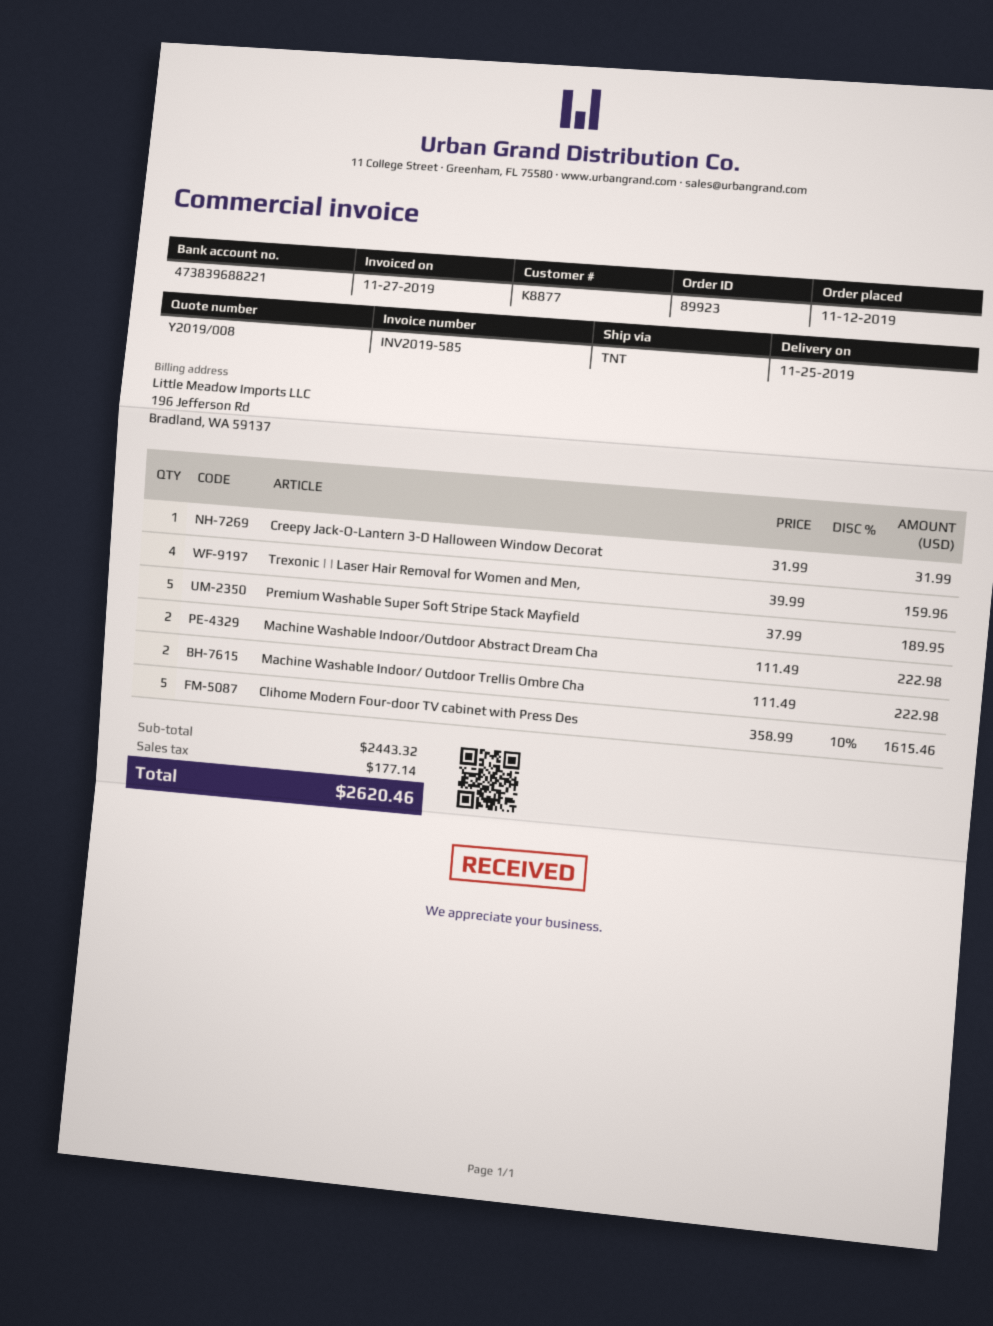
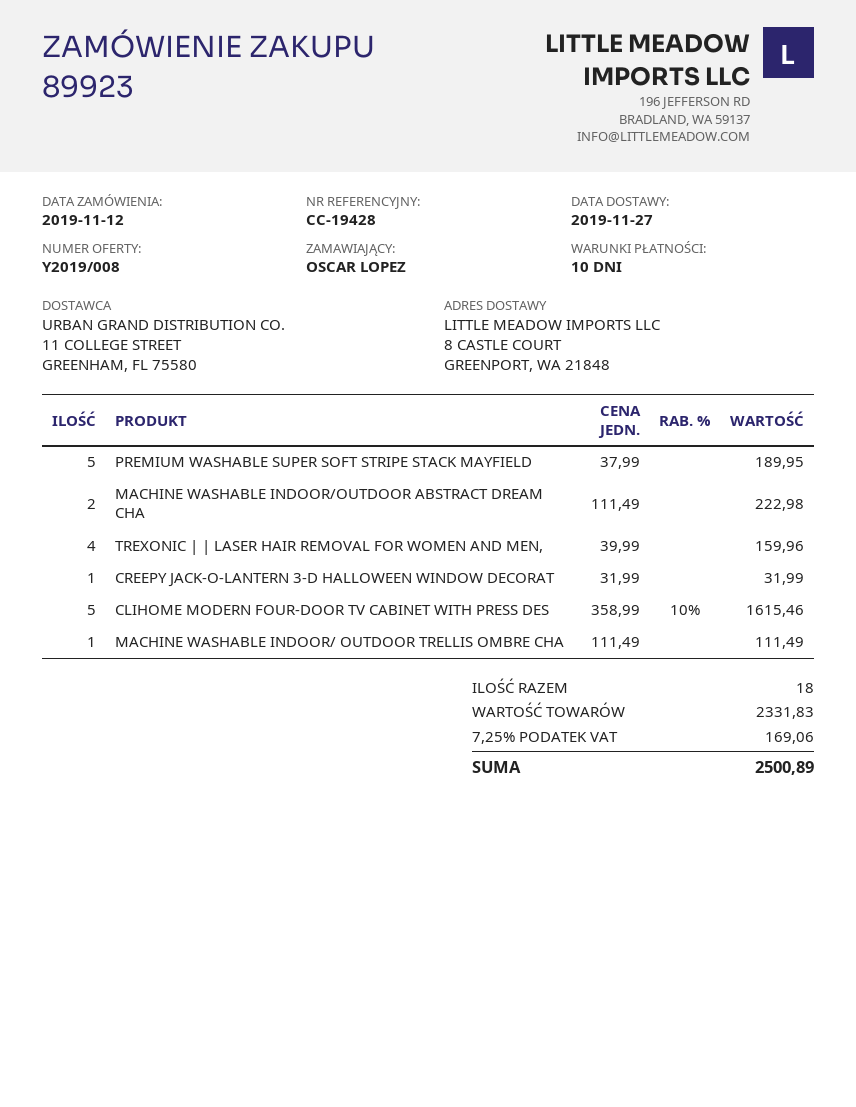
delivery date: 2019-11-25 -> 2019-11-27
Machine Washable Indoor/ Outdoor Trellis Ombre Cha: 2 x 111.49 = 222.98 -> 1 x 111.49 = 111.49
subtotal: 2443.32 -> 2331.83
tax: 177.14 -> 169.06
total: 2620.46 -> 2500.89

